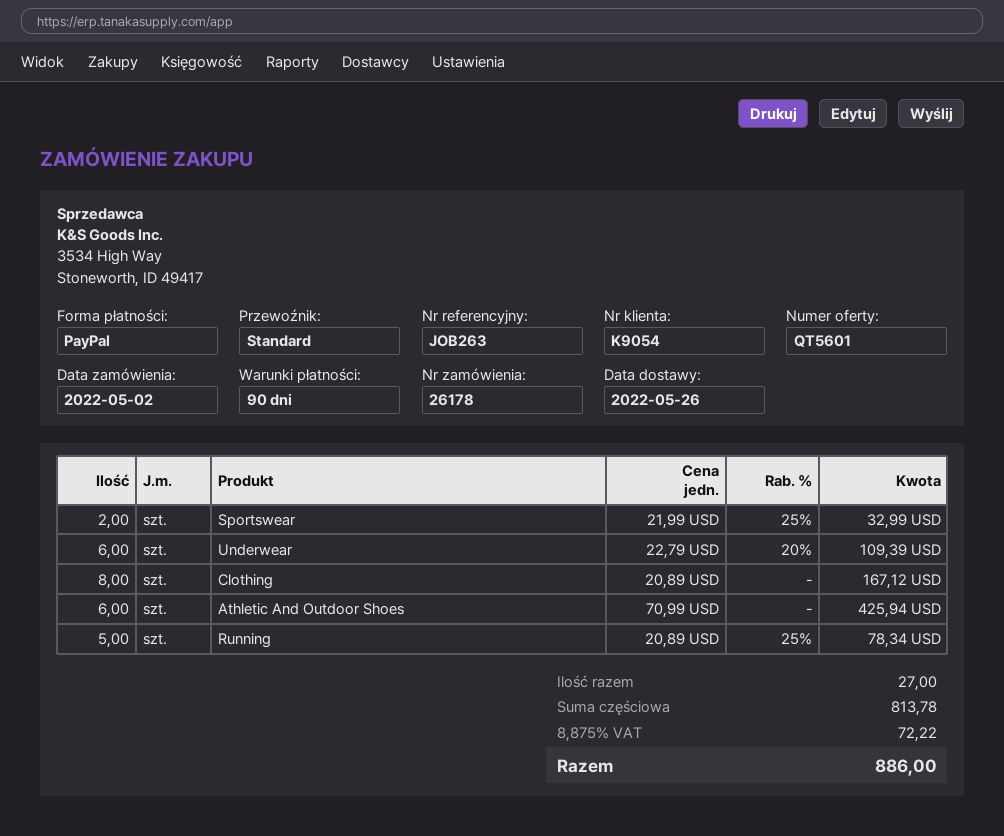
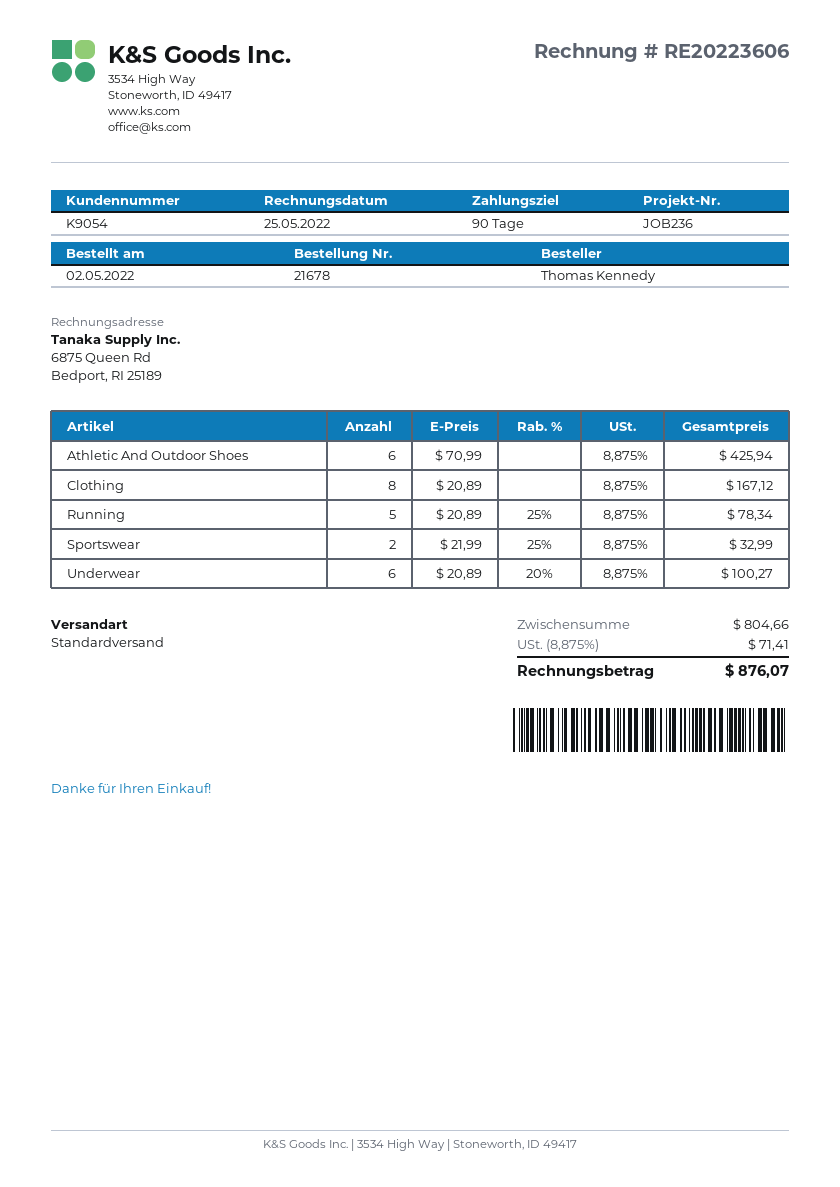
order number: 26178 -> 21678
reference: JOB263 -> JOB236
Underwear: 6 x 22.79 - 20% = 109.39 -> 6 x 20.89 - 20% = 100.27
subtotal: 813.78 -> 804.66
tax: 8.875% = 72.22 -> 8.875% = 71.41
total: 886.00 -> 876.07

